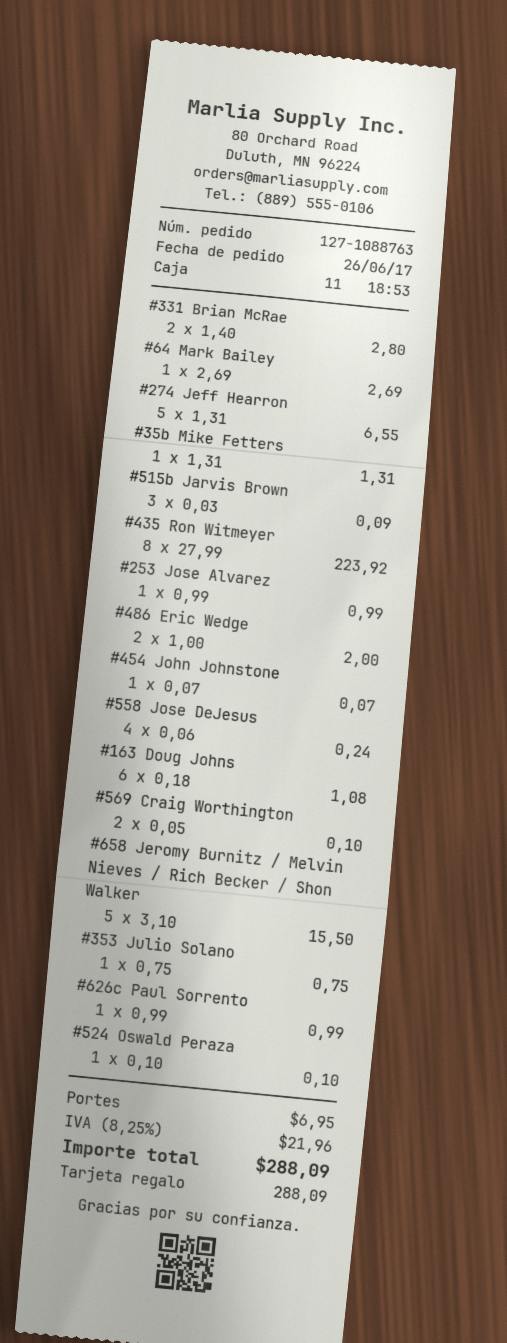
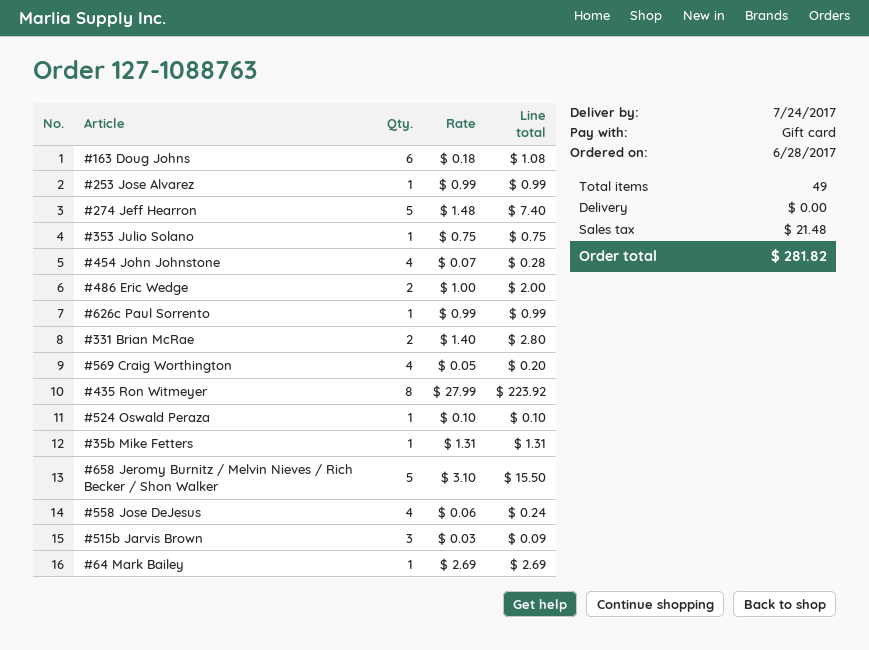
order date: 2017-06-26 -> 2017-06-28
#274 Jeff Hearron: 5 x 1.31 = 6.55 -> 5 x 1.48 = 7.40
#454 John Johnstone: 1 x 0.07 = 0.07 -> 4 x 0.07 = 0.28
#569 Craig Worthington: 2 x 0.05 = 0.10 -> 4 x 0.05 = 0.20
shipping: 6.95 -> 0.00
tax: 21.96 -> 21.48
total: 288.09 -> 281.82

